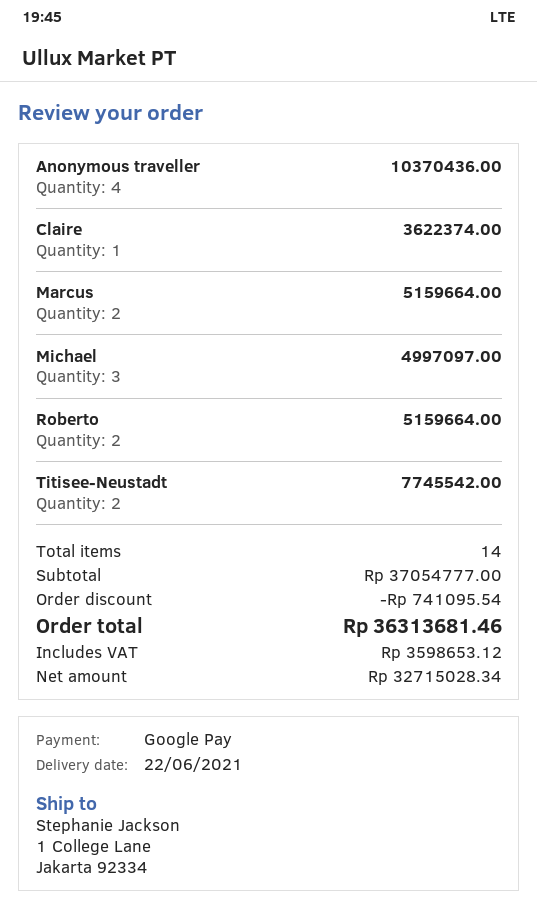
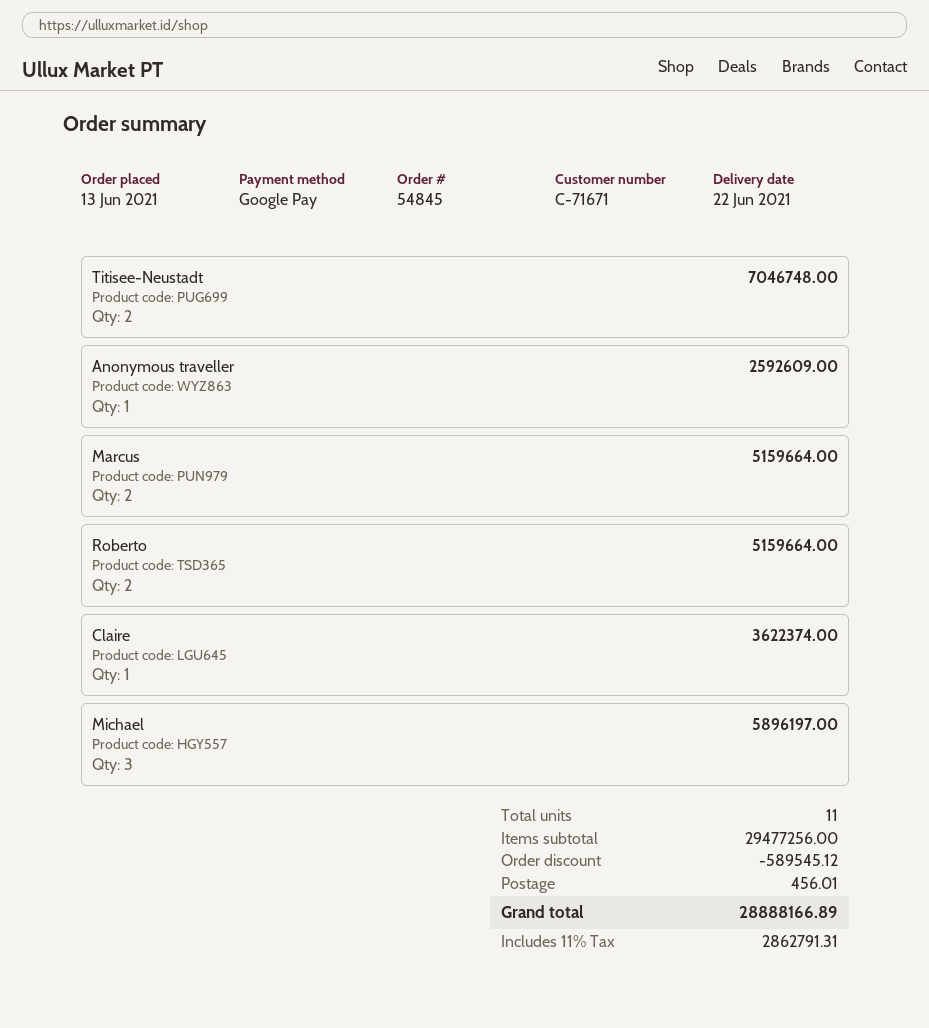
Anonymous traveller: 4 for 10370436.00 -> 1 for 2592609.00
Michael: 3 for 4997097.00 -> 3 for 5896197.00
Titisee-Neustadt: 2 for 7745542.00 -> 2 for 7046748.00
total quantity: 14 -> 11
subtotal: 37054777.00 -> 29477256.00
discount: 741095.54 -> 589545.12
shipping: none -> 456.01
tax: 3598653.12 -> 2862791.31
total: 36313681.46 -> 28888166.89

